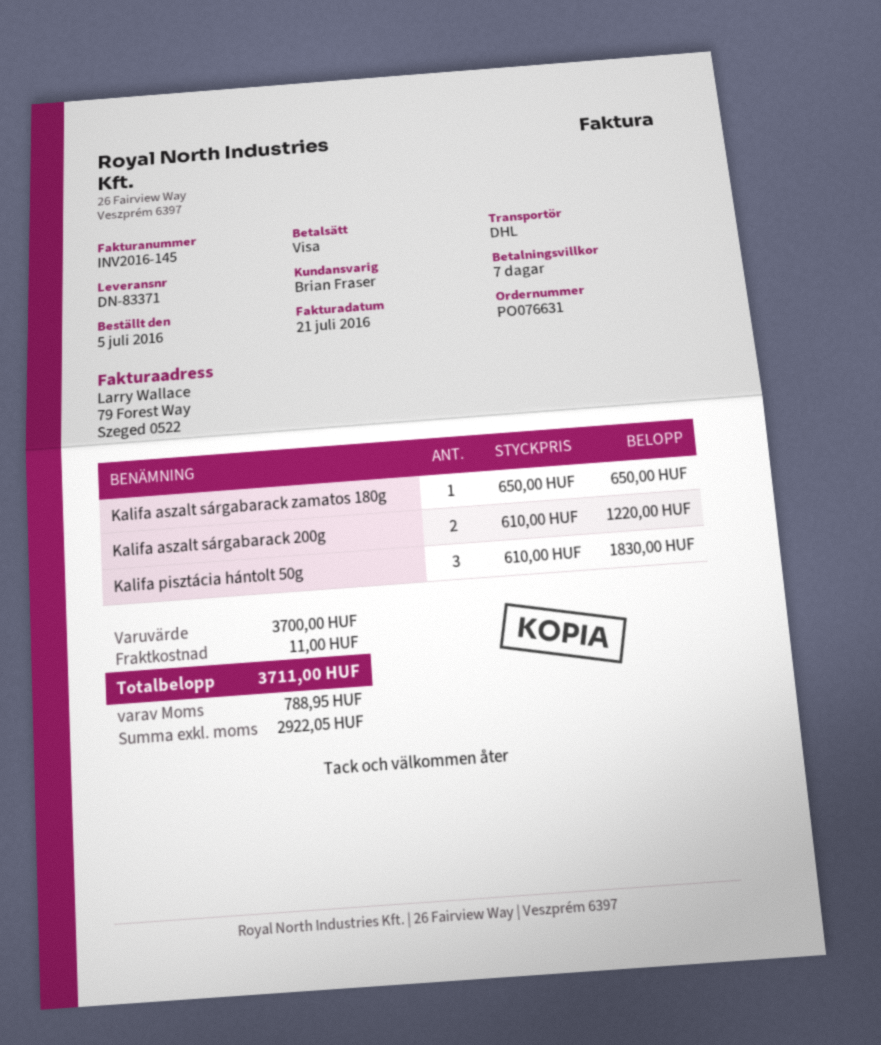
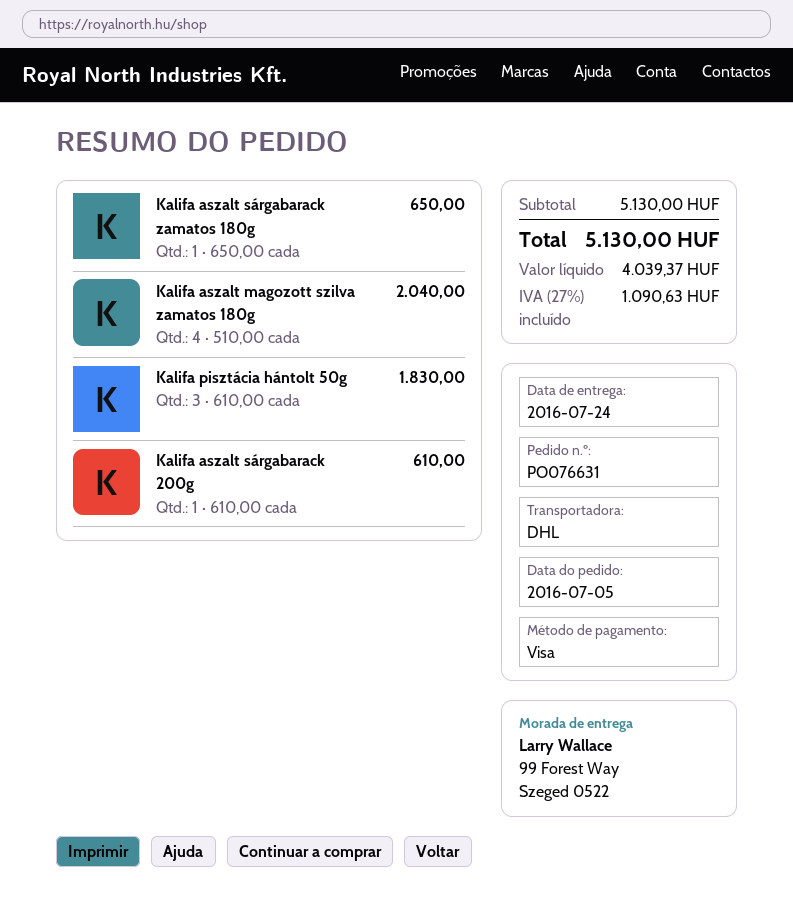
Kalifa aszalt sárgabarack 200g: 2 x 610.00 = 1220.00 -> 1 x 610.00 = 610.00
Kalifa aszalt magozott szilva zamatos 180g: none -> 4 x 510.00 = 2040.00
subtotal: 3700.00 -> 5130.00
shipping: 11.00 -> none
net: 2922.05 -> 4039.37
tax: 788.95 -> 1090.63
total: 3711.00 -> 5130.00

